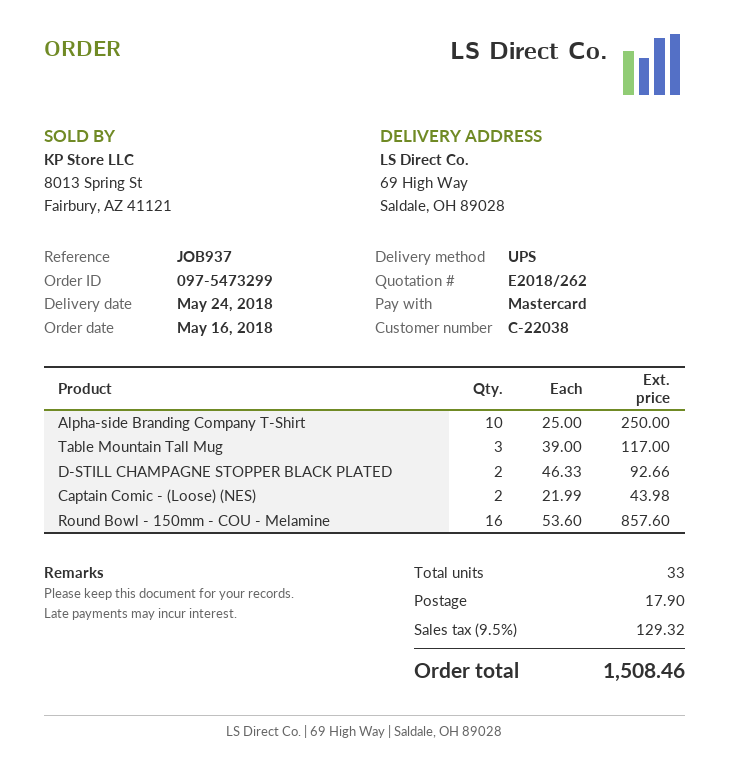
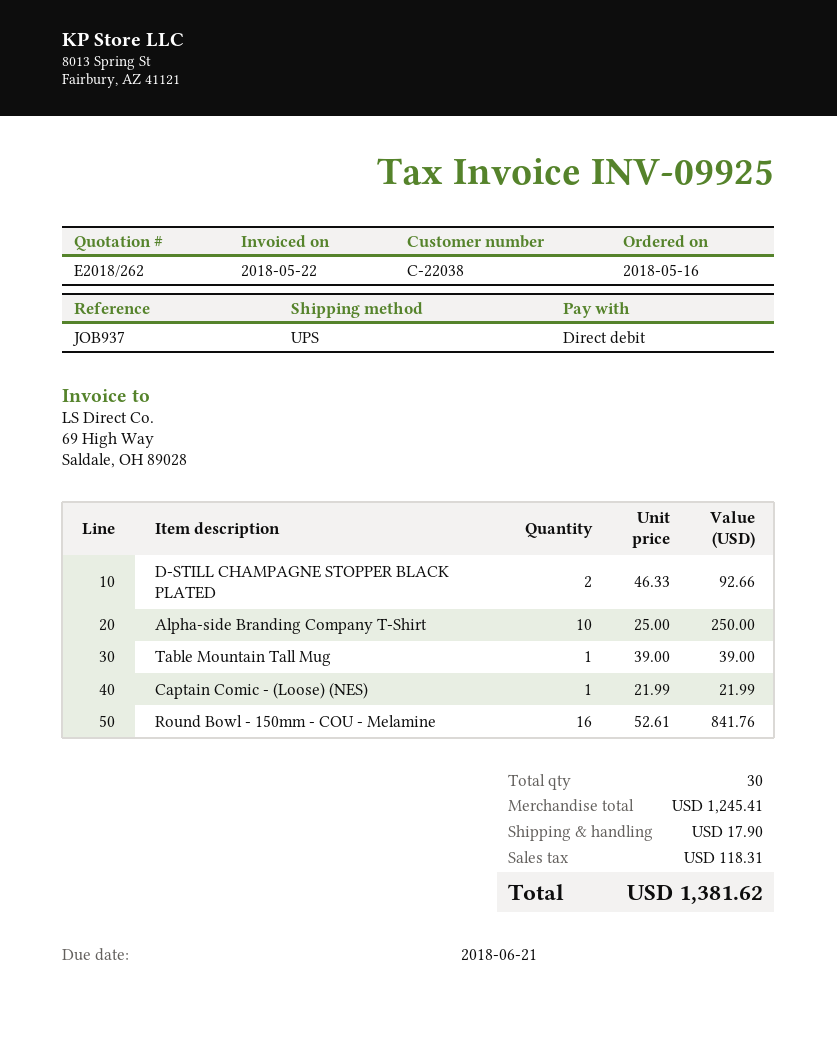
payment method: Mastercard -> direct debit
Table Mountain Tall Mug: 3 x 39.00 = 117.00 -> 1 x 39.00 = 39.00
Captain Comic - (Loose) (NES): 2 x 21.99 = 43.98 -> 1 x 21.99 = 21.99
Round Bowl - 150mm - COU - Melamine: 16 x 53.60 = 857.60 -> 16 x 52.61 = 841.76
total quantity: 33 -> 30
tax: 129.32 -> 118.31
total: 1508.46 -> 1381.62

